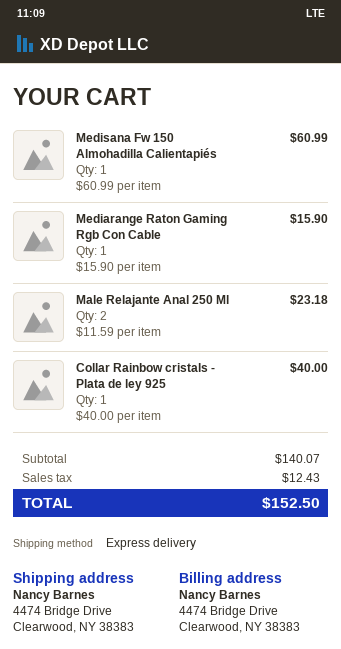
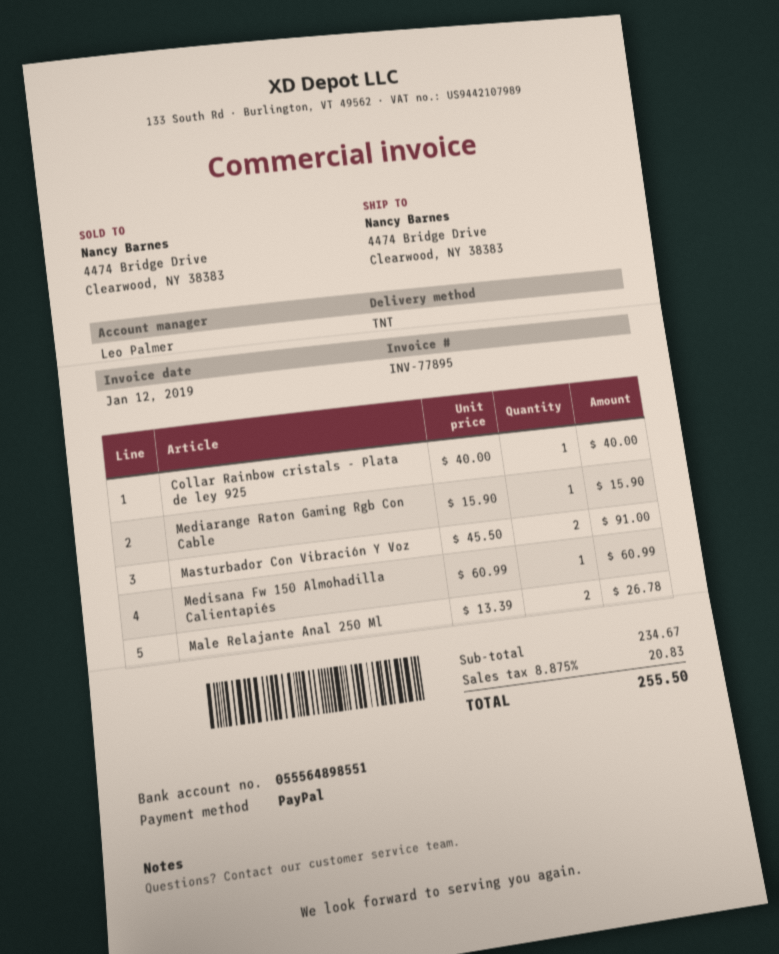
shipping method: express -> TNT
Male Relajante Anal 250 Ml: 2 x 11.59 = 23.18 -> 2 x 13.39 = 26.78
Masturbador Con Vibración Y Voz: none -> 2 x 45.50 = 91.00
subtotal: 140.07 -> 234.67
tax: 12.43 -> 20.83
total: 152.50 -> 255.50

